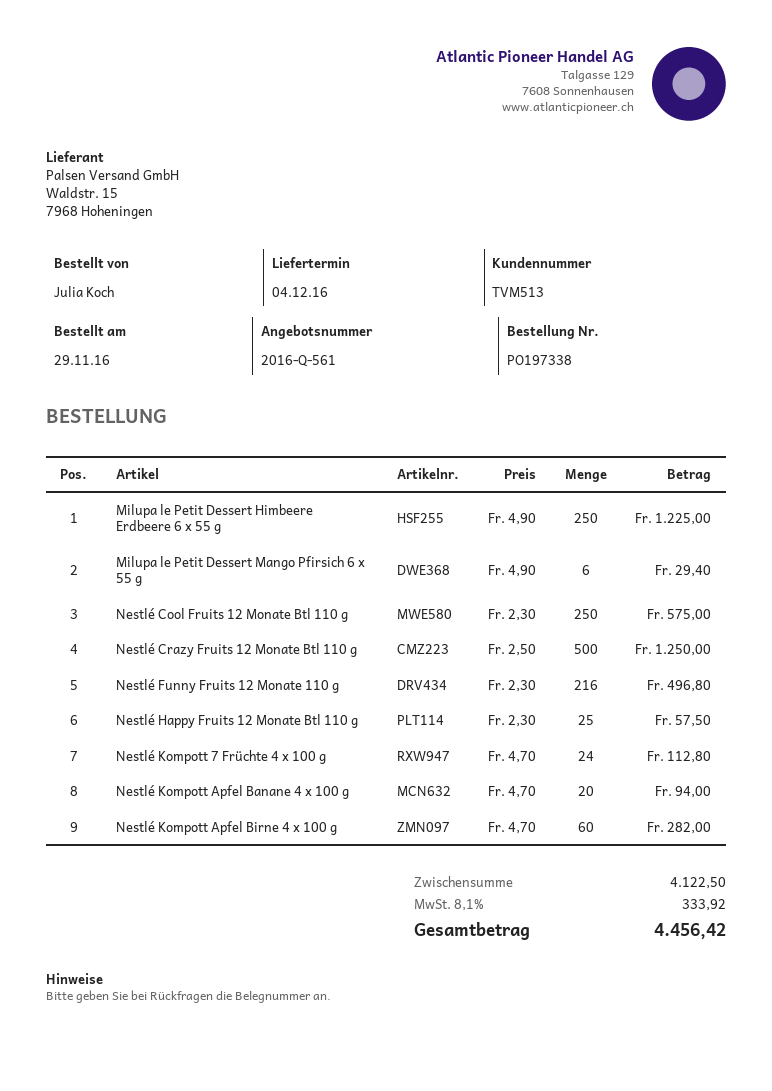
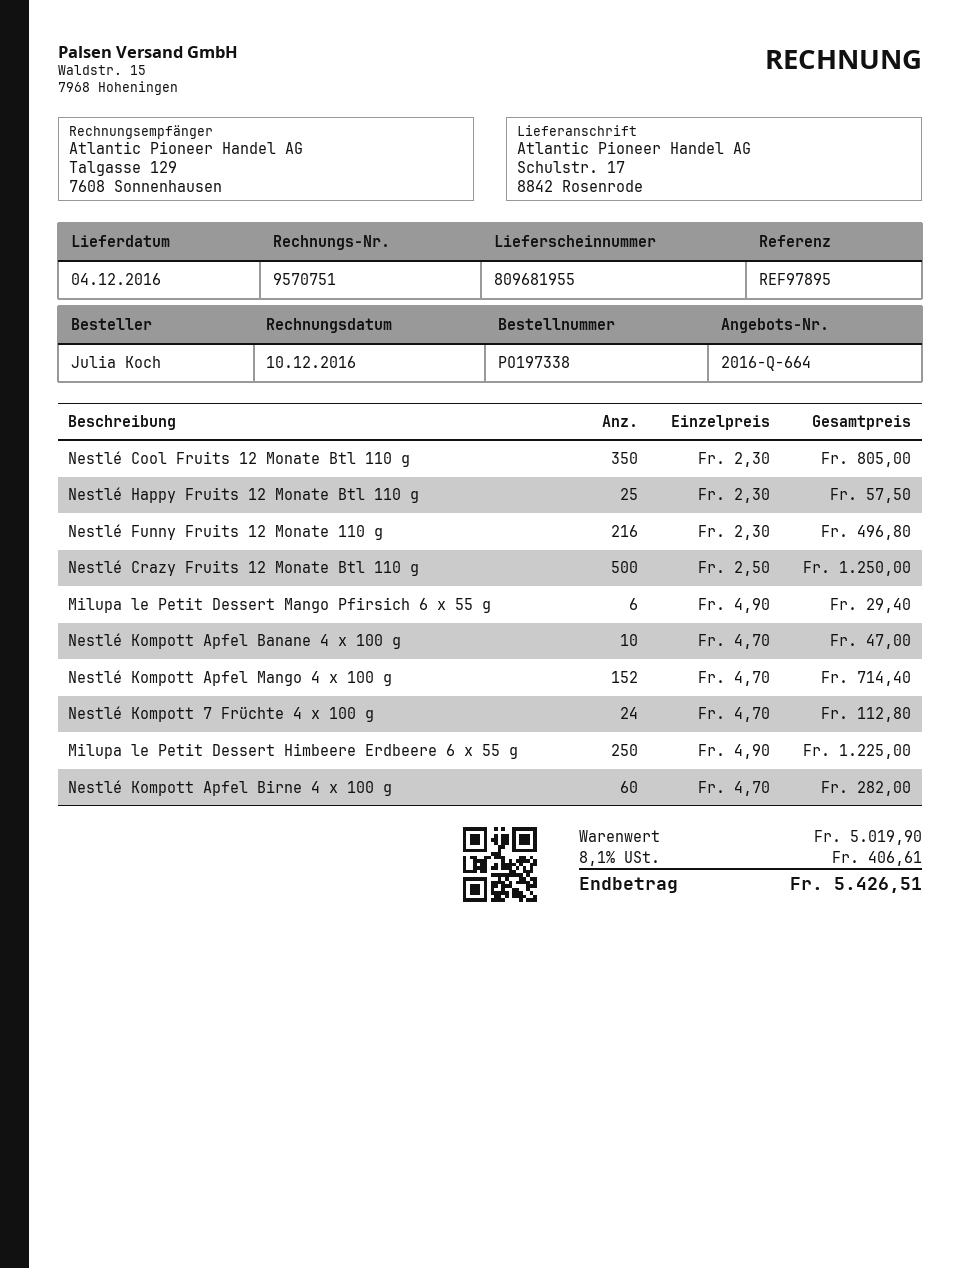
quote number: 2016-Q-561 -> 2016-Q-664
Nestlé Cool Fruits 12 Monate Btl 110 g: 250 x 2.30 = 575.00 -> 350 x 2.30 = 805.00
Nestlé Kompott Apfel Banane 4 x 100 g: 20 x 4.70 = 94.00 -> 10 x 4.70 = 47.00
Nestlé Kompott Apfel Mango 4 x 100 g: none -> 152 x 4.70 = 714.40
subtotal: 4122.50 -> 5019.90
tax: 8.1% = 333.92 -> 8.1% = 406.61
total: 4456.42 -> 5426.51

